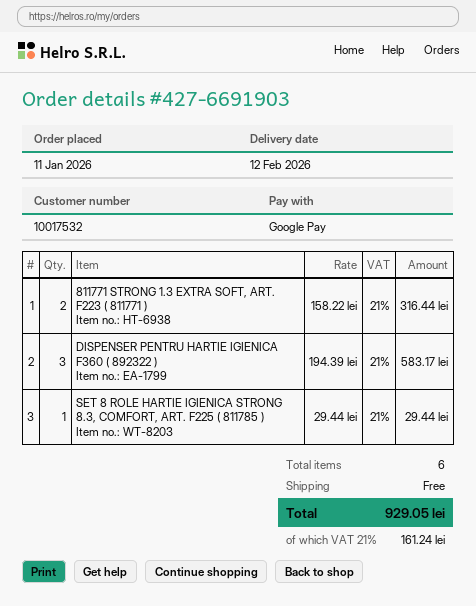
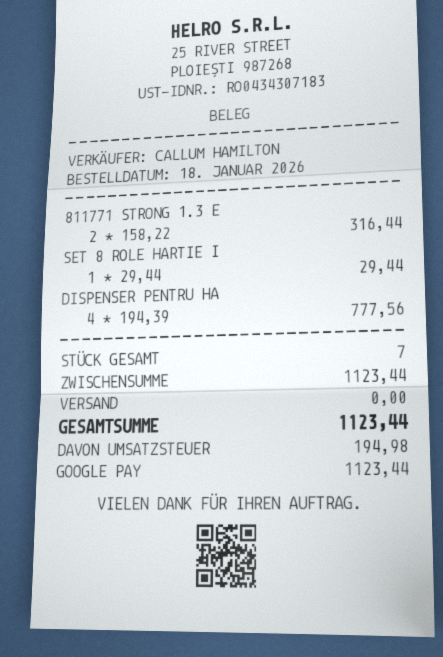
order date: 2026-01-11 -> 2026-01-18
DISPENSER PENTRU HARTIE IGIENICA F360 ( 892322 ): 3 x 194.39 = 583.17 -> 4 x 194.39 = 777.56
total quantity: 6 -> 7
tax: 161.24 -> 194.98
total: 929.05 -> 1123.44

